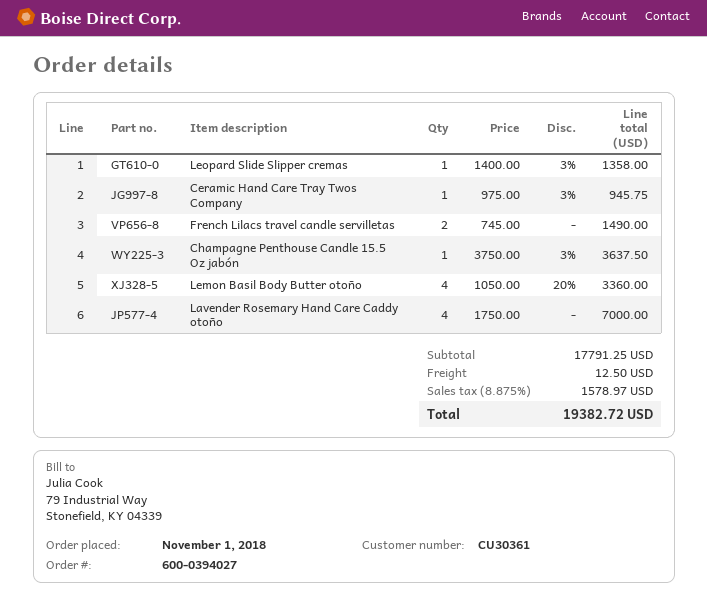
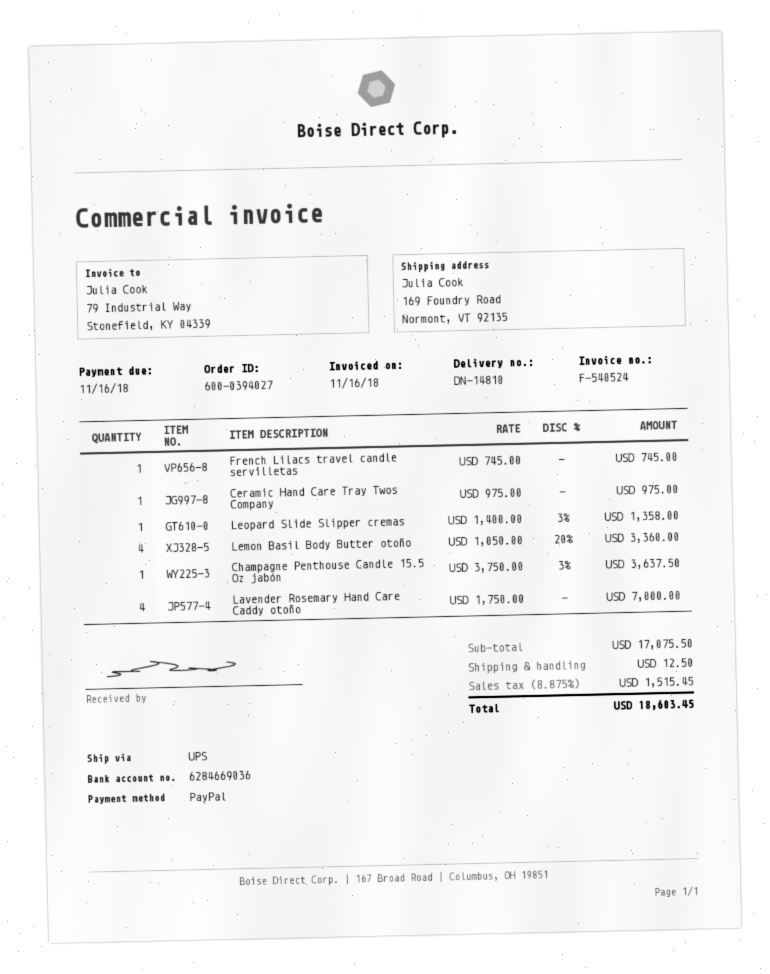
Ceramic Hand Care Tray Twos Company: 1 x 975.00 - 3% = 945.75 -> 1 x 975.00 = 975.00
French Lilacs travel candle servilletas: 2 x 745.00 = 1490.00 -> 1 x 745.00 = 745.00
subtotal: 17791.25 -> 17075.50
tax: 8.875% = 1578.97 -> 8.875% = 1515.45
total: 19382.72 -> 18603.45

